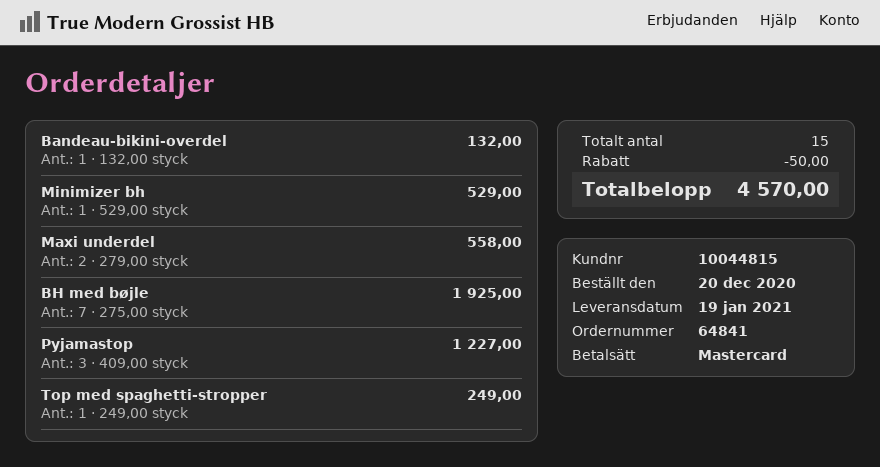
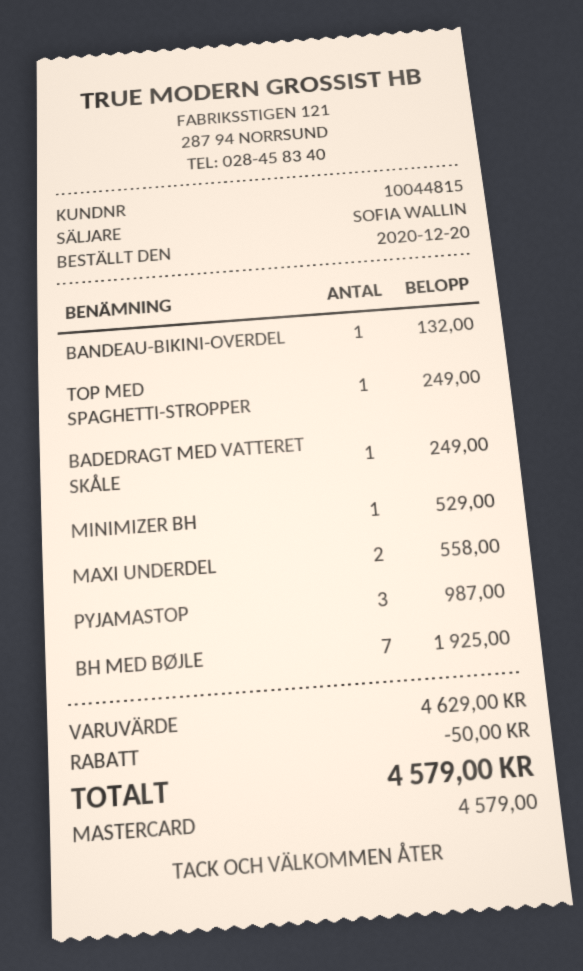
Pyjamastop: 3 for 1227.00 -> 3 for 987.00
BADEDRAGT MED VATTERET SKÅLE: none -> 1 for 249.00
total: 4570.00 -> 4579.00

